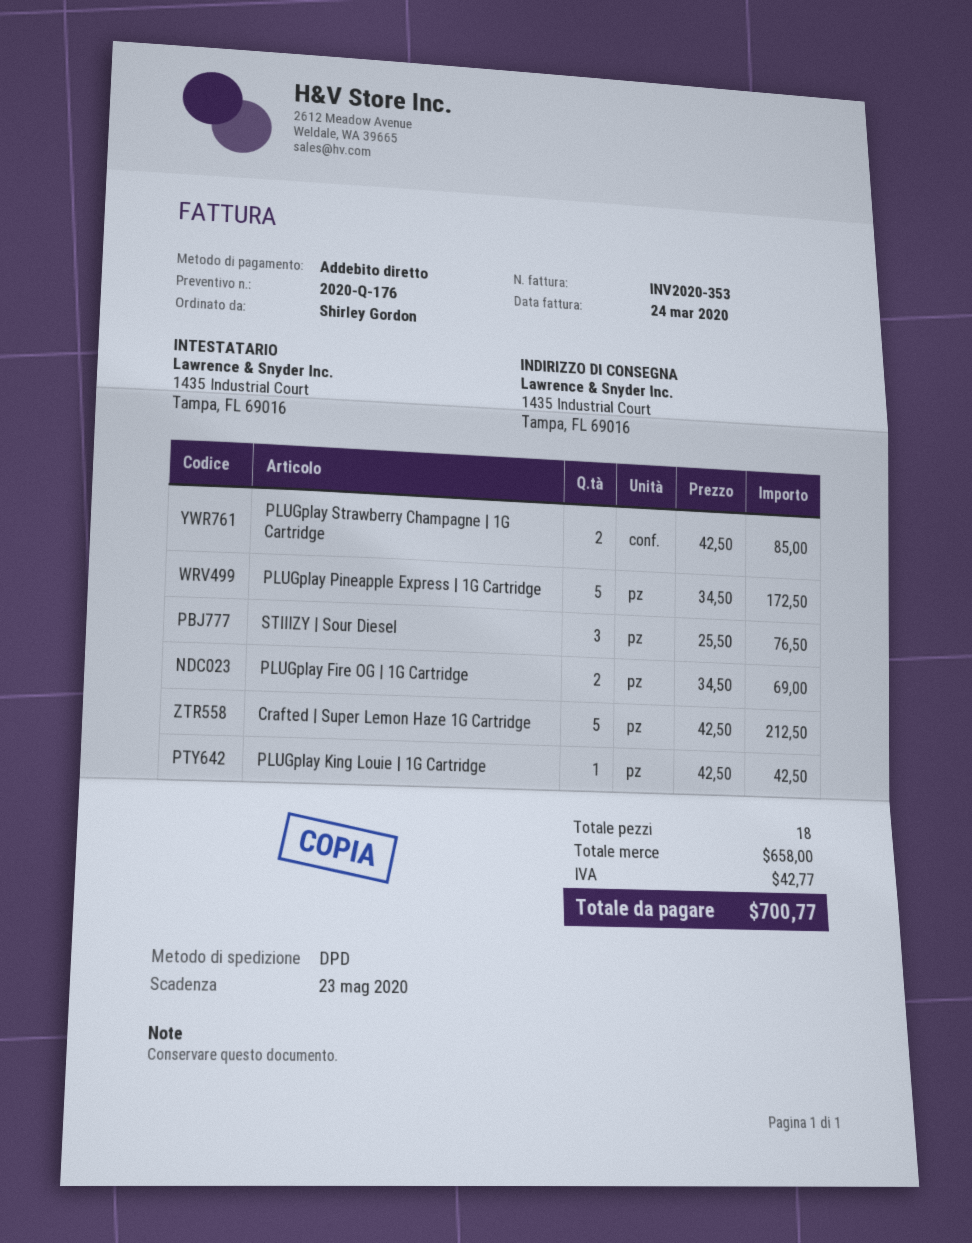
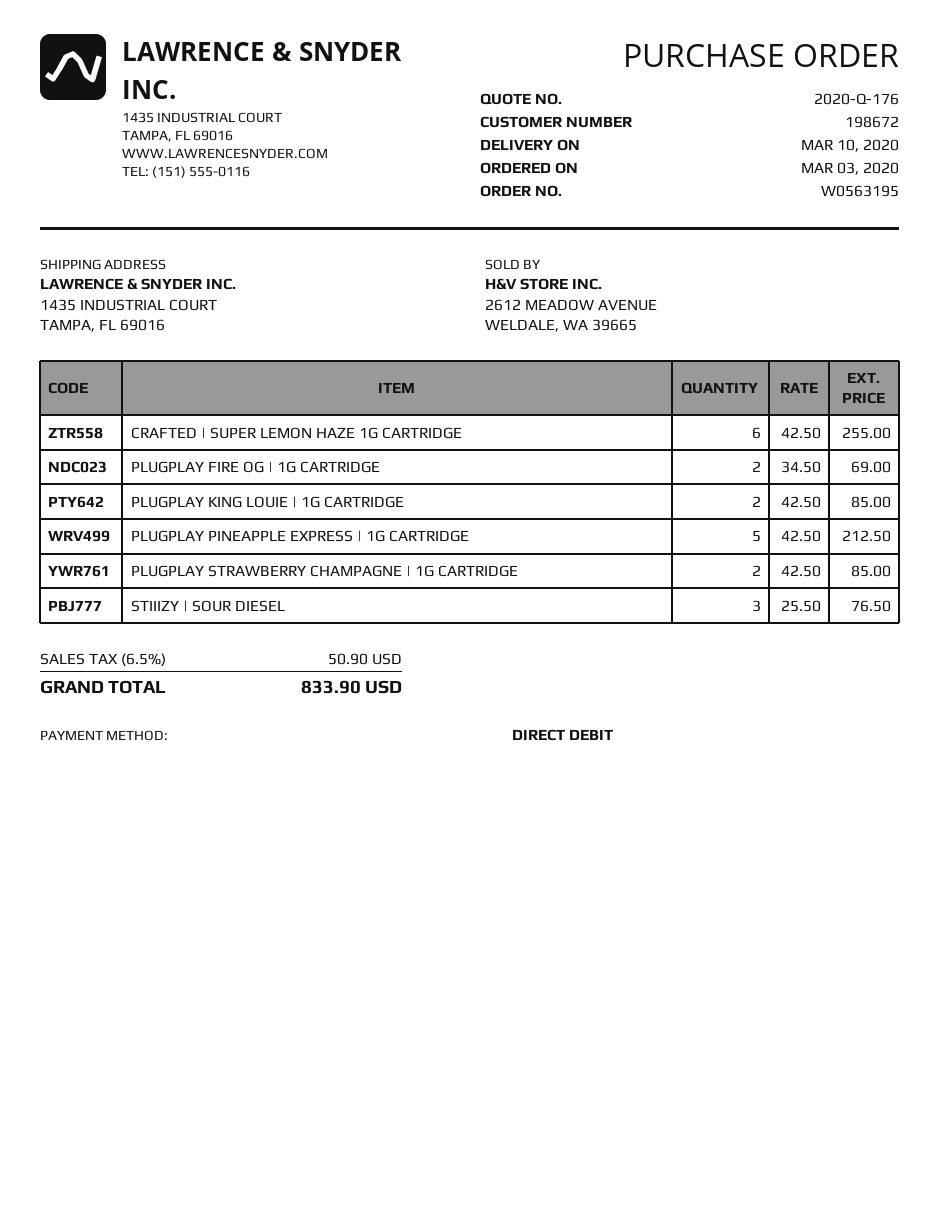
PLUGplay Pineapple Express | 1G Cartridge: 5 x 34.50 = 172.50 -> 5 x 42.50 = 212.50
Crafted | Super Lemon Haze 1G Cartridge: 5 x 42.50 = 212.50 -> 6 x 42.50 = 255.00
PLUGplay King Louie | 1G Cartridge: 1 x 42.50 = 42.50 -> 2 x 42.50 = 85.00
tax: 42.77 -> 50.90
total: 700.77 -> 833.90

